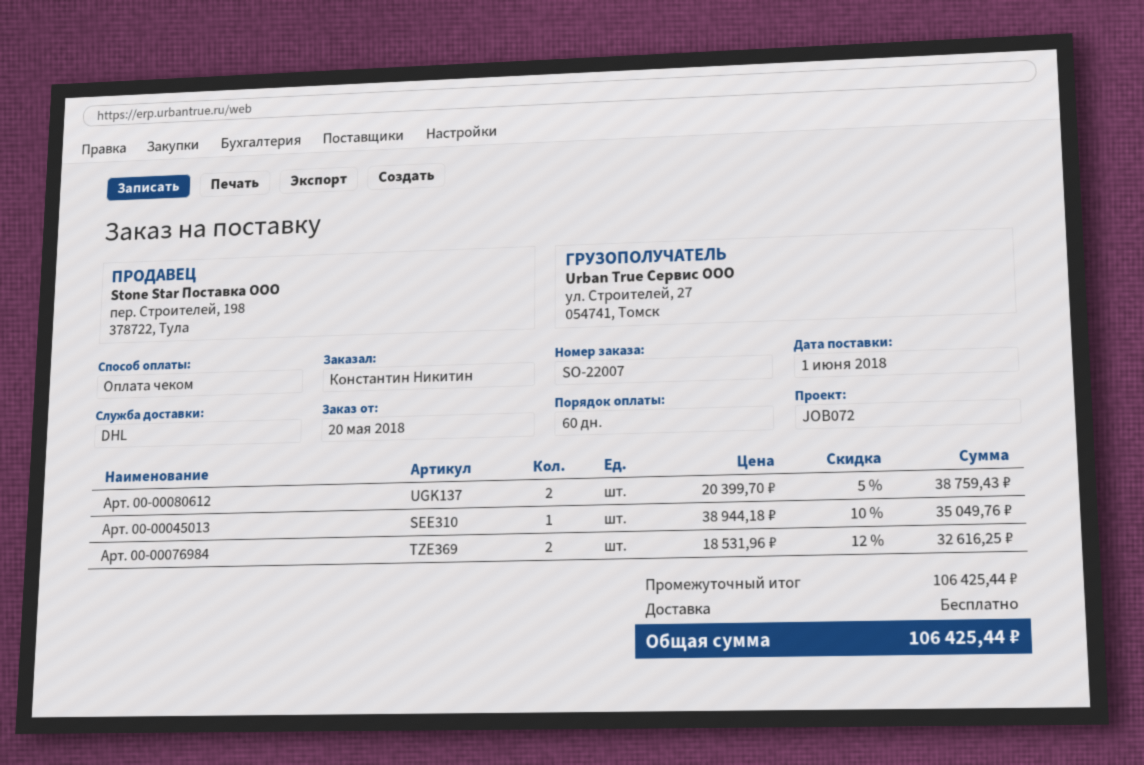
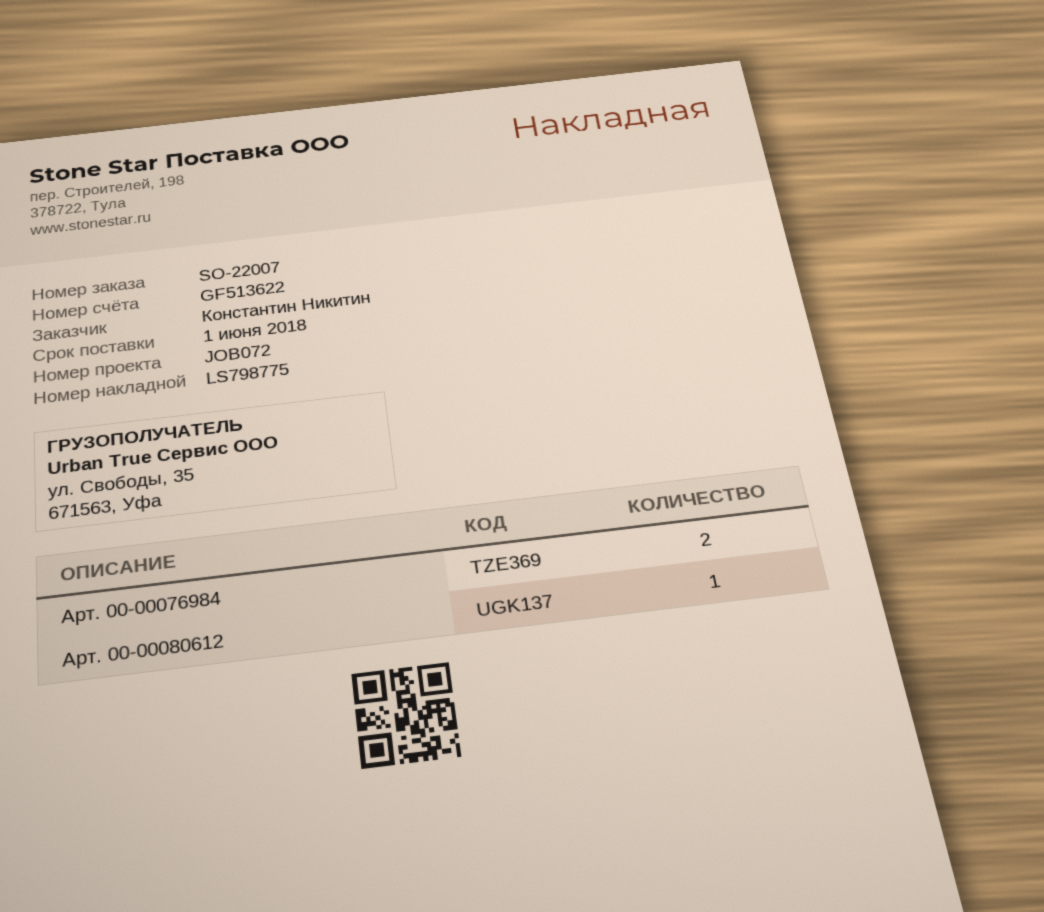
ship to: ул. Строителей, 27, 054741, Томск -> ул. Свободы, 35, 671563, Уфа
Арт. 00-00080612: 2 -> 1
Арт. 00-00045013: 1 -> none

